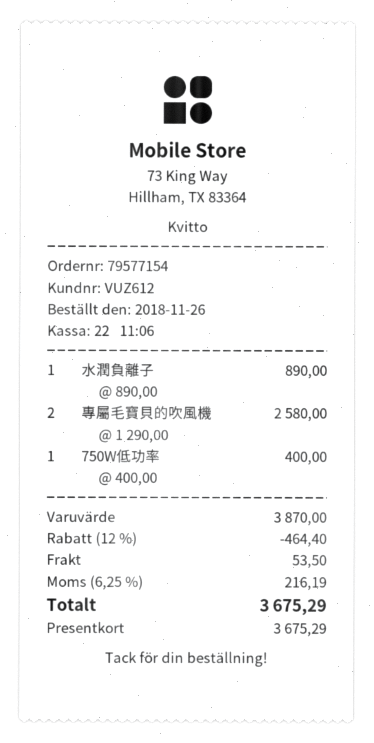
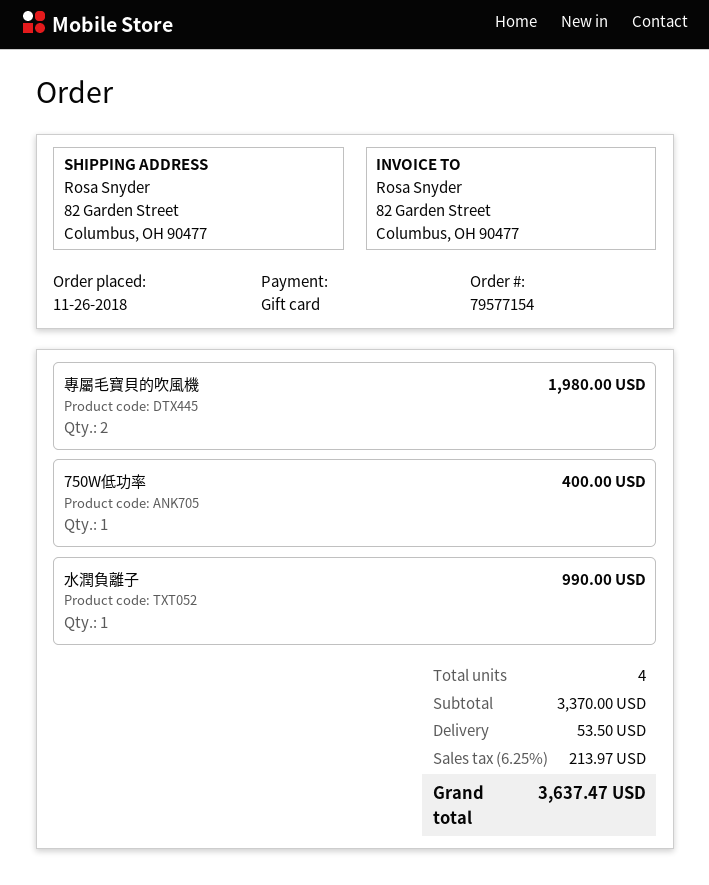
水潤負離子: 1 for 890.00 -> 1 for 990.00
專屬毛寶貝的吹風機: 2 for 2580.00 -> 2 for 1980.00
subtotal: 3870.00 -> 3370.00
discount: 12% = 464.40 -> none
tax: 6.25% = 216.19 -> 6.25% = 213.97
total: 3675.29 -> 3637.47

